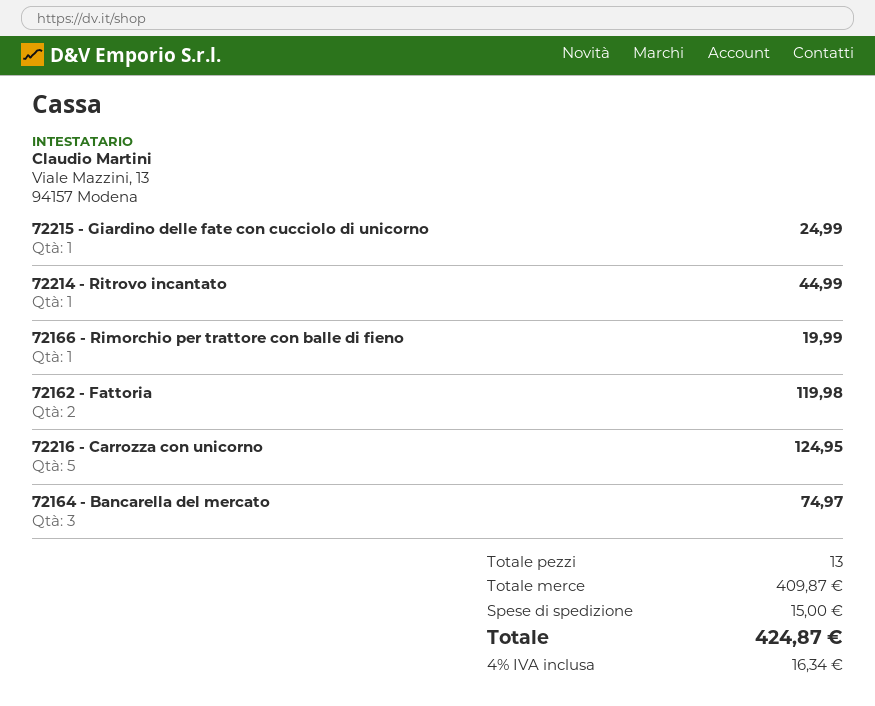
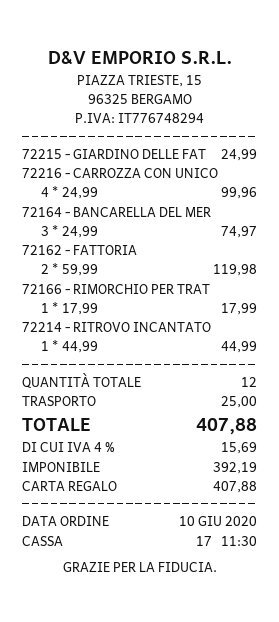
72166 - Rimorchio per trattore con balle di fieno: 1 for 19.99 -> 1 for 17.99
72216 - Carrozza con unicorno: 5 for 124.95 -> 4 for 99.96
total quantity: 13 -> 12
shipping: 15.00 -> 25.00
tax: 4% = 16.34 -> 4% = 15.69
total: 424.87 -> 407.88

